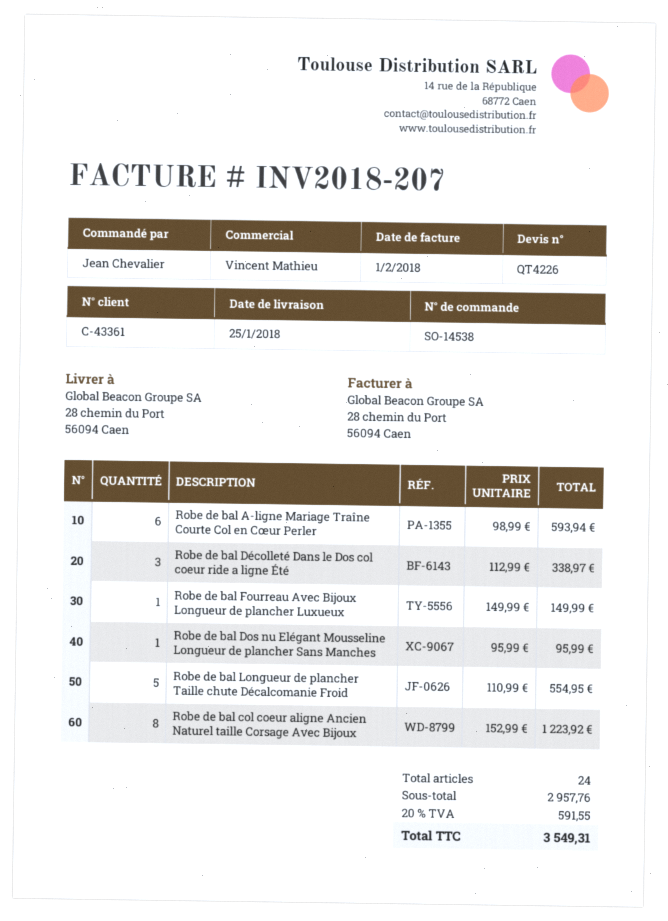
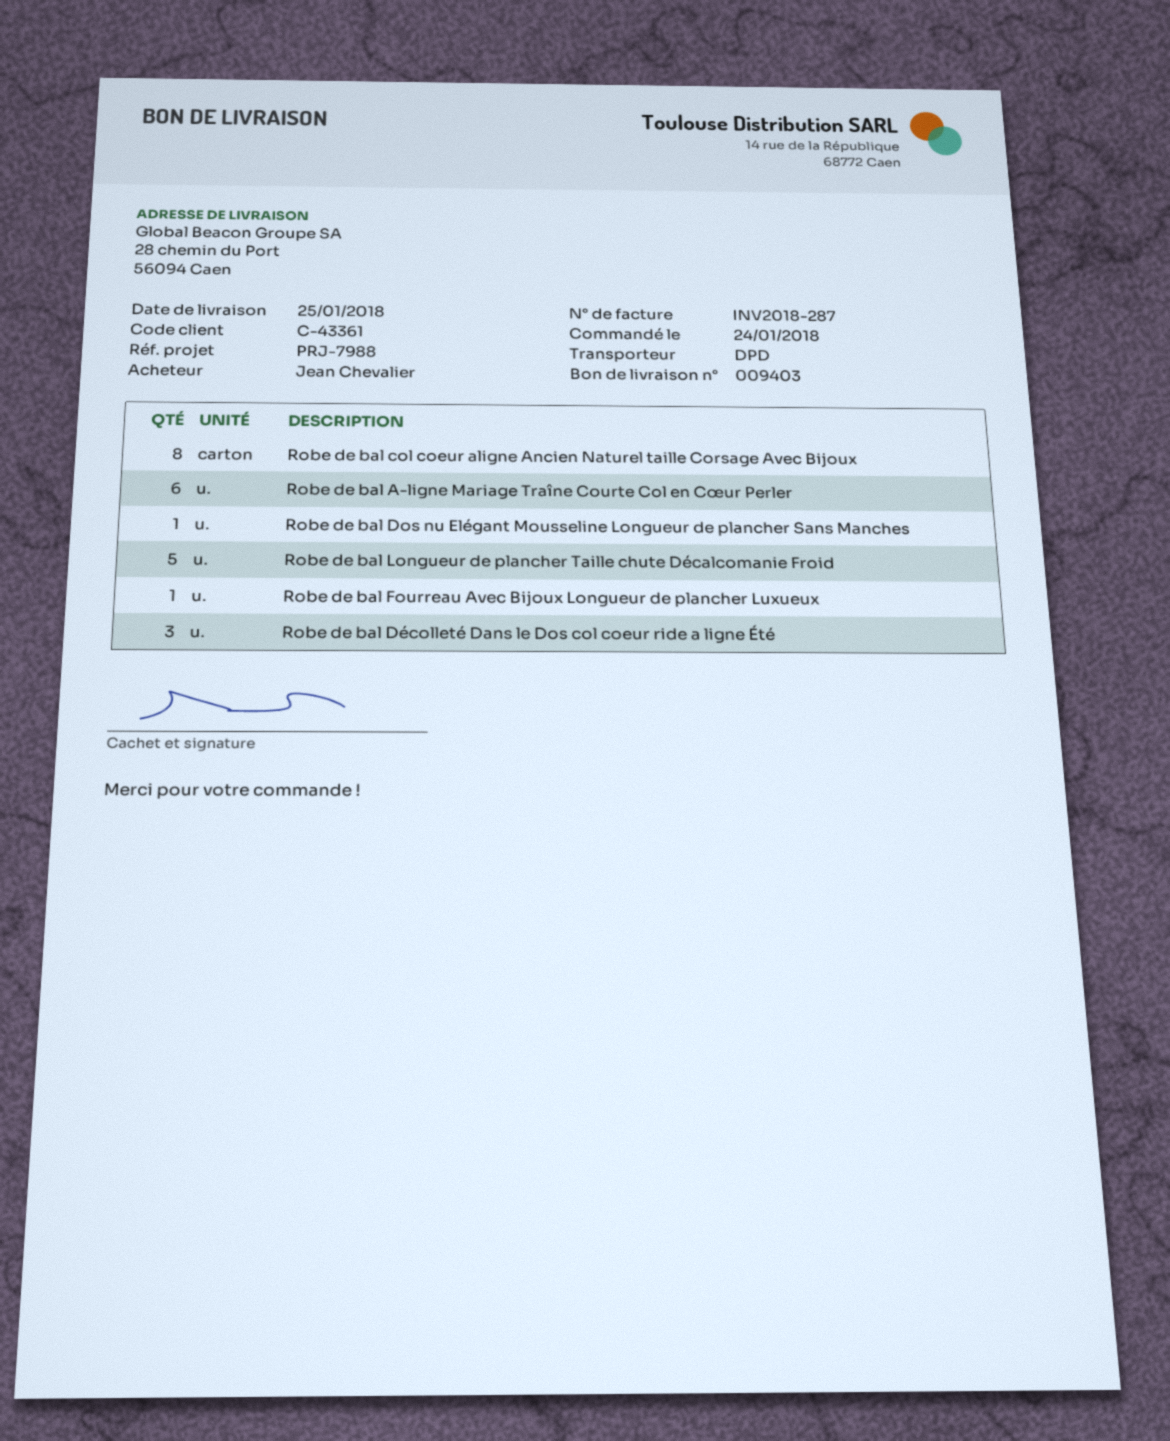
invoice number: INV2018-207 -> INV2018-287

